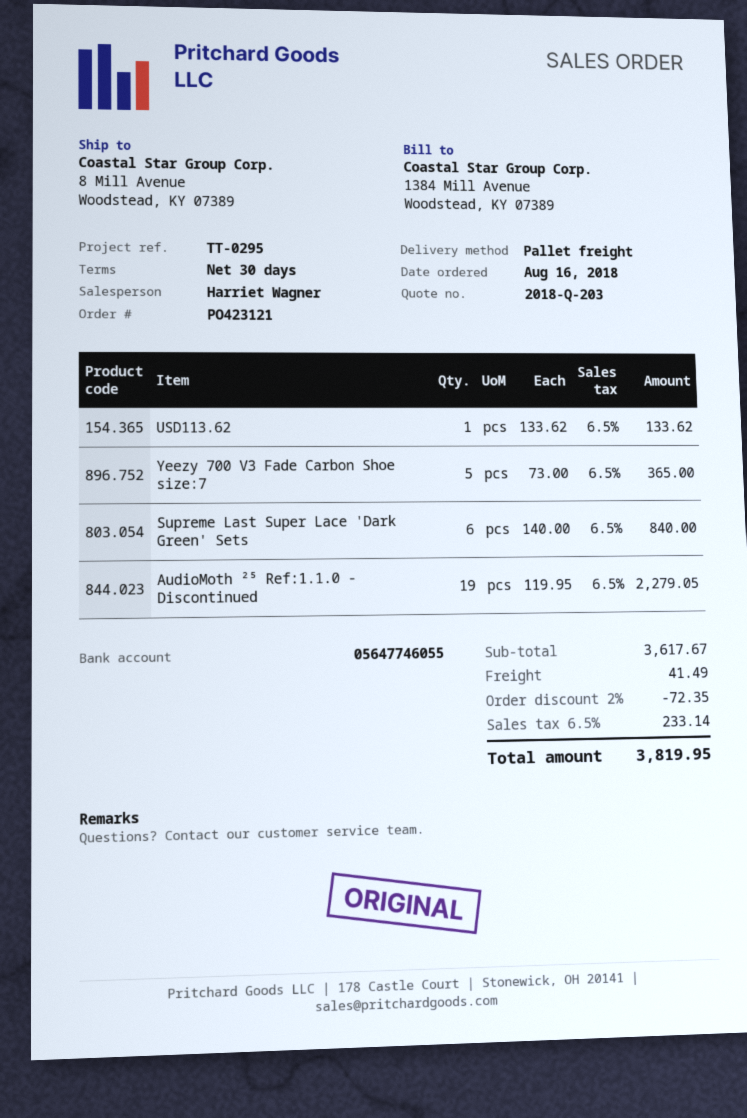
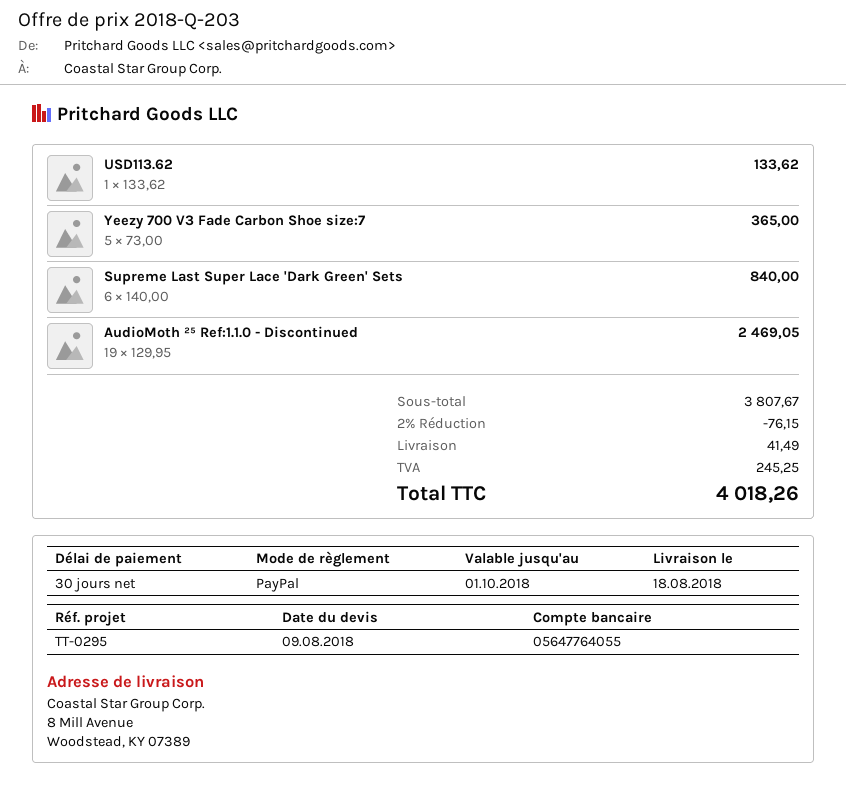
bank account: 05647746055 -> 05647764055
AudioMoth ²⁵ Ref:1.1.0 - Discontinued: 19 x 119.95 = 2279.05 -> 19 x 129.95 = 2469.05
subtotal: 3617.67 -> 3807.67
discount: 2% = 72.35 -> 2% = 76.15
tax: 233.14 -> 245.25
total: 3819.95 -> 4018.26

